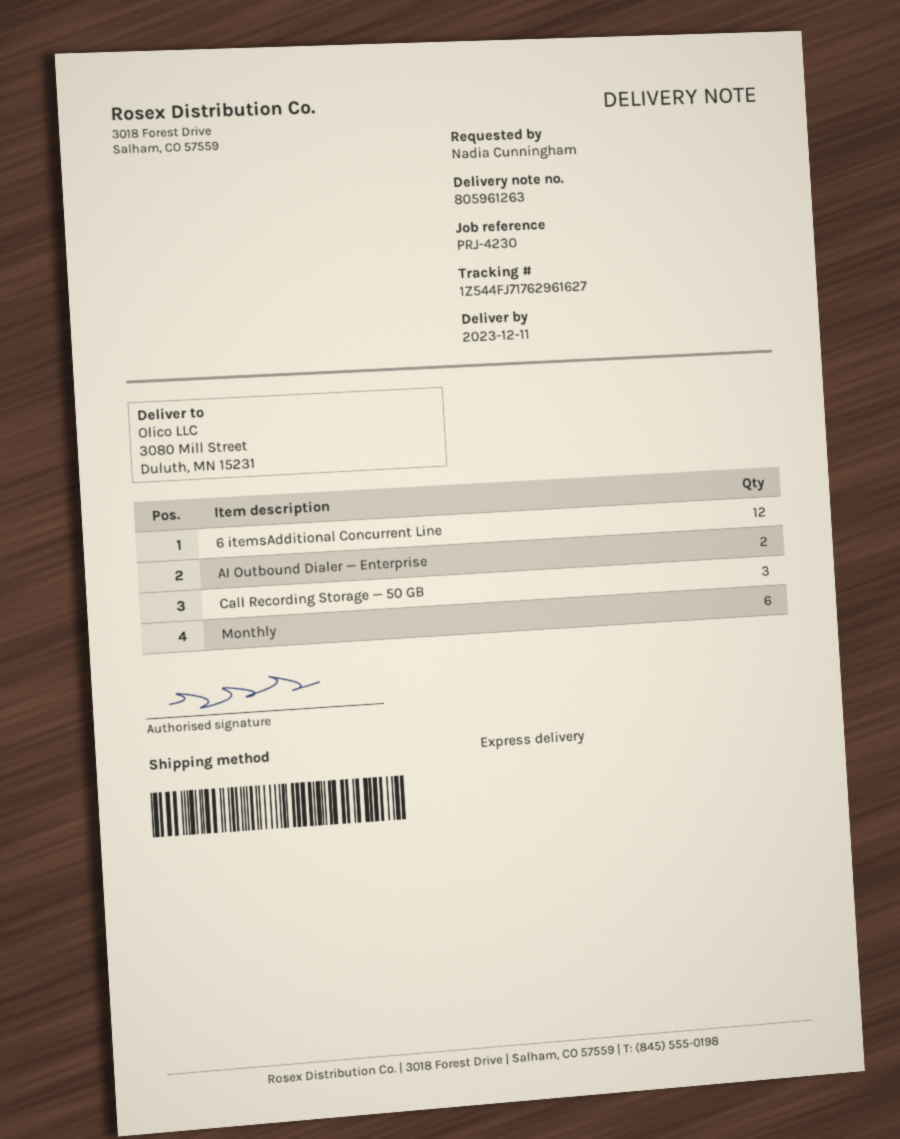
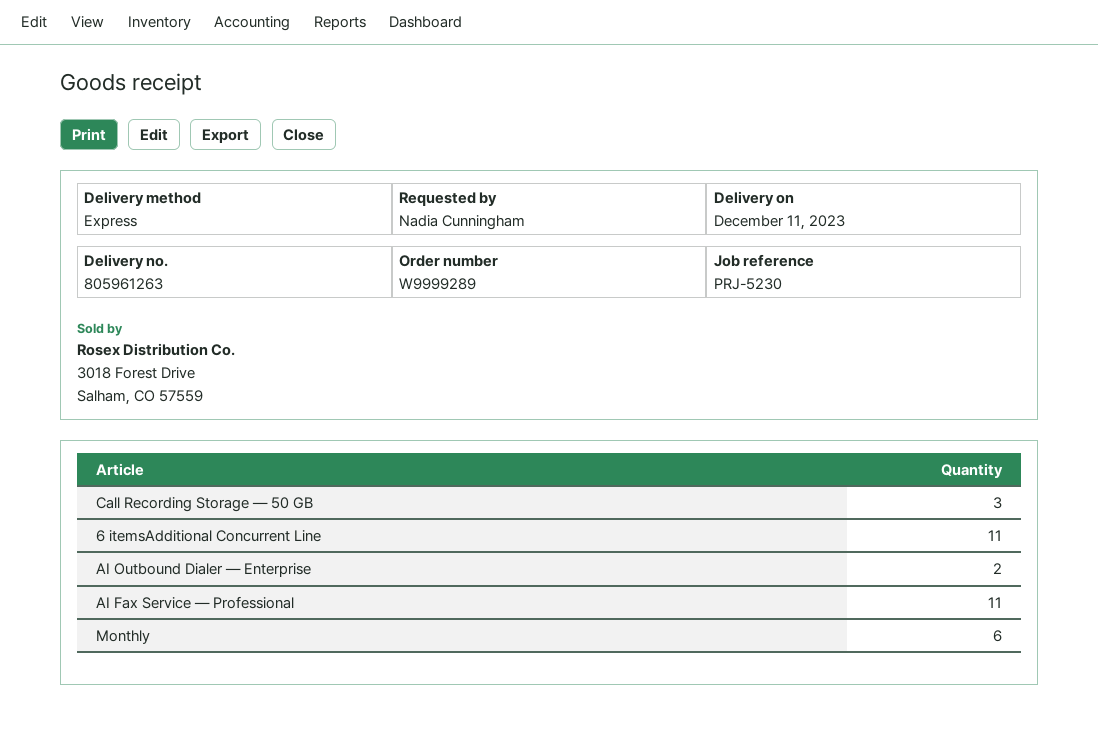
reference: PRJ-4230 -> PRJ-5230
6 itemsAdditional Concurrent Line: 12 -> 11
AI Fax Service — Professional: none -> 11

